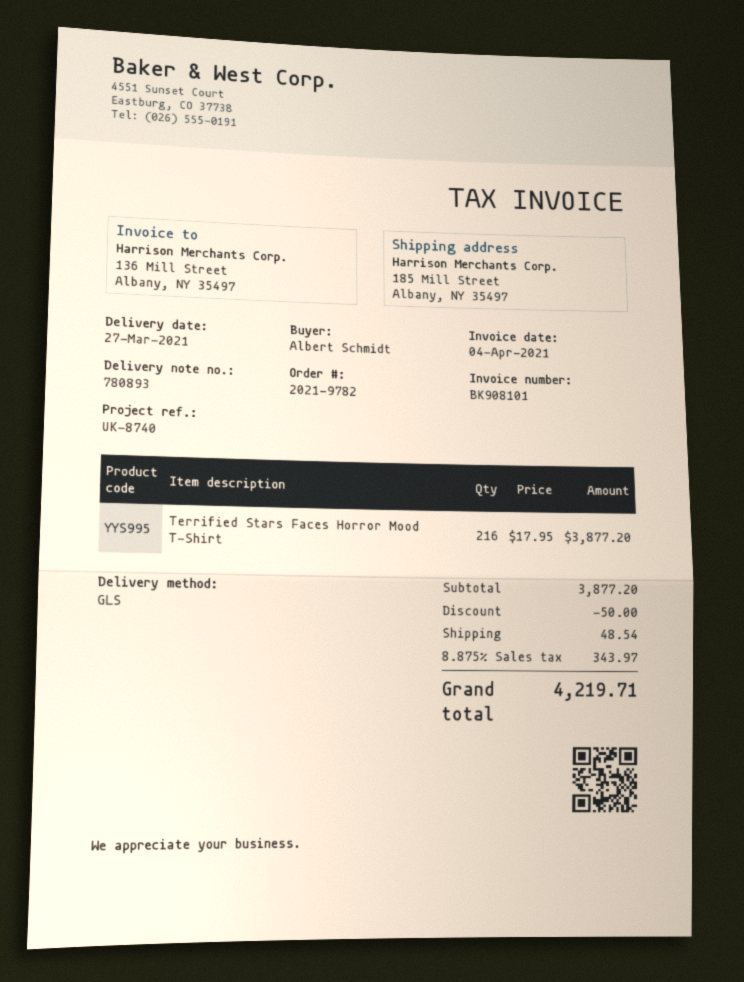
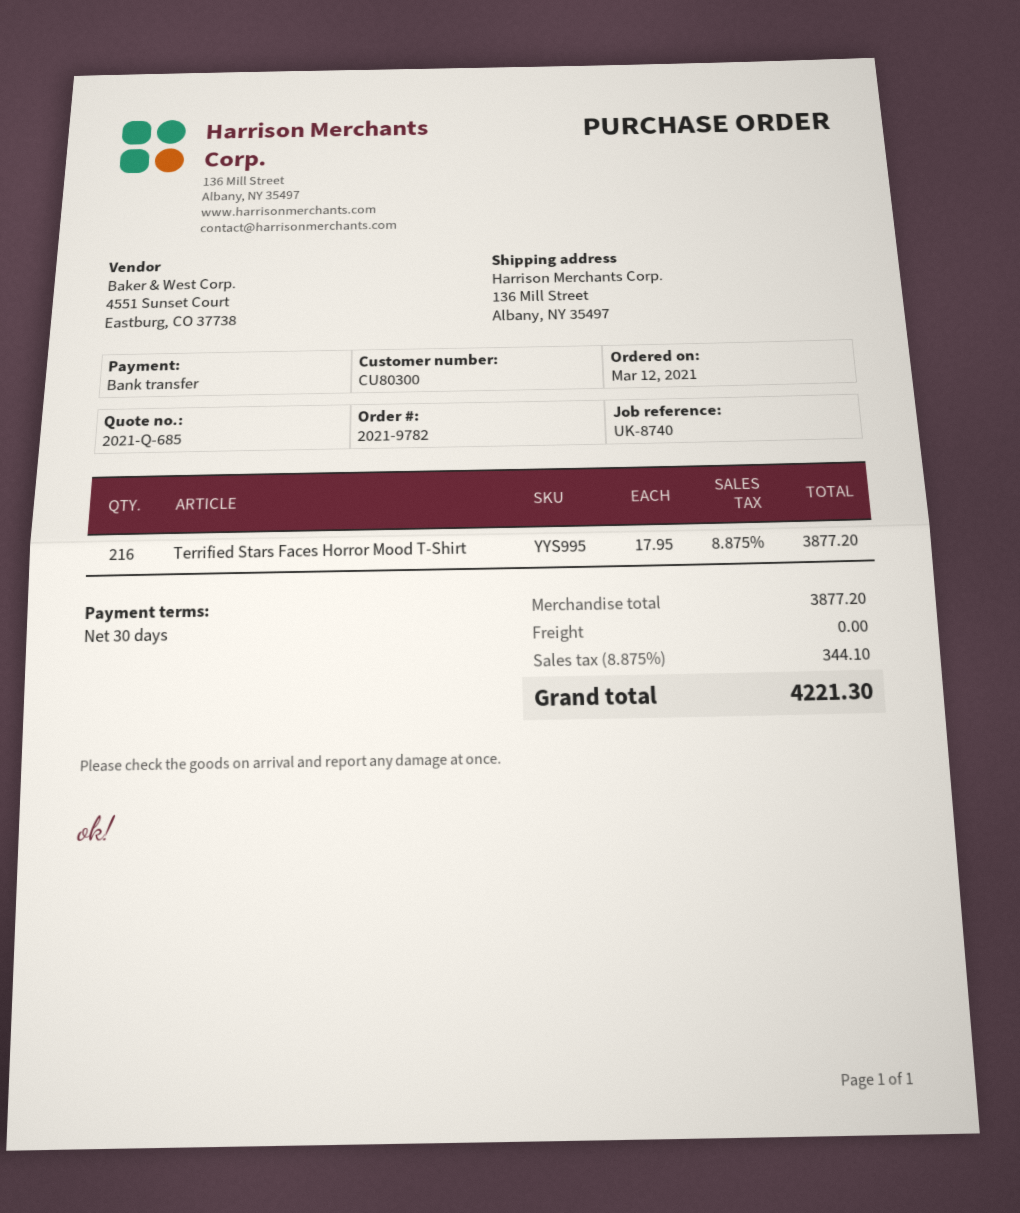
ship to: 185 Mill Street, Albany, NY 35497 -> 136 Mill Street, Albany, NY 35497
discount: 50.00 -> none
shipping: 48.54 -> 0.00
tax: 8.875% = 343.97 -> 8.875% = 344.10
total: 4219.71 -> 4221.30

